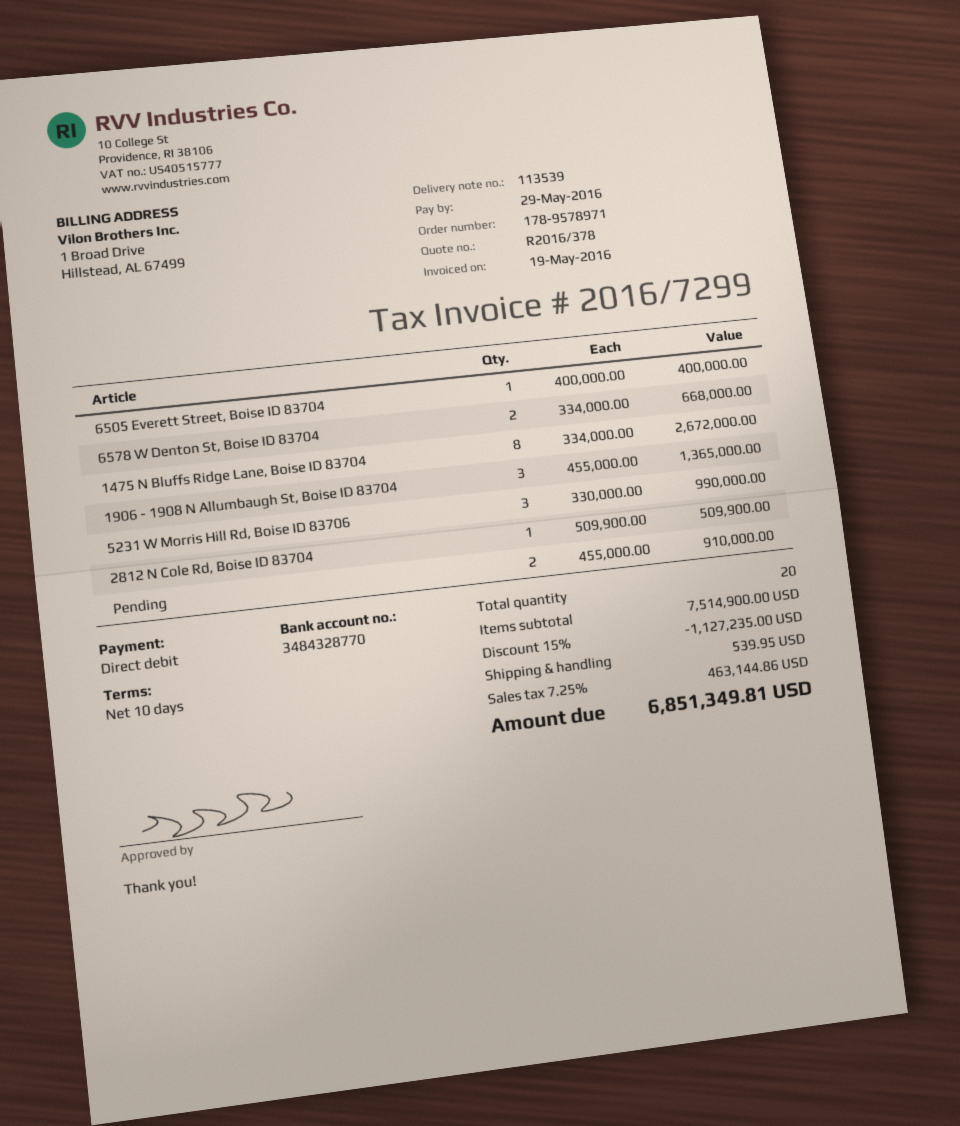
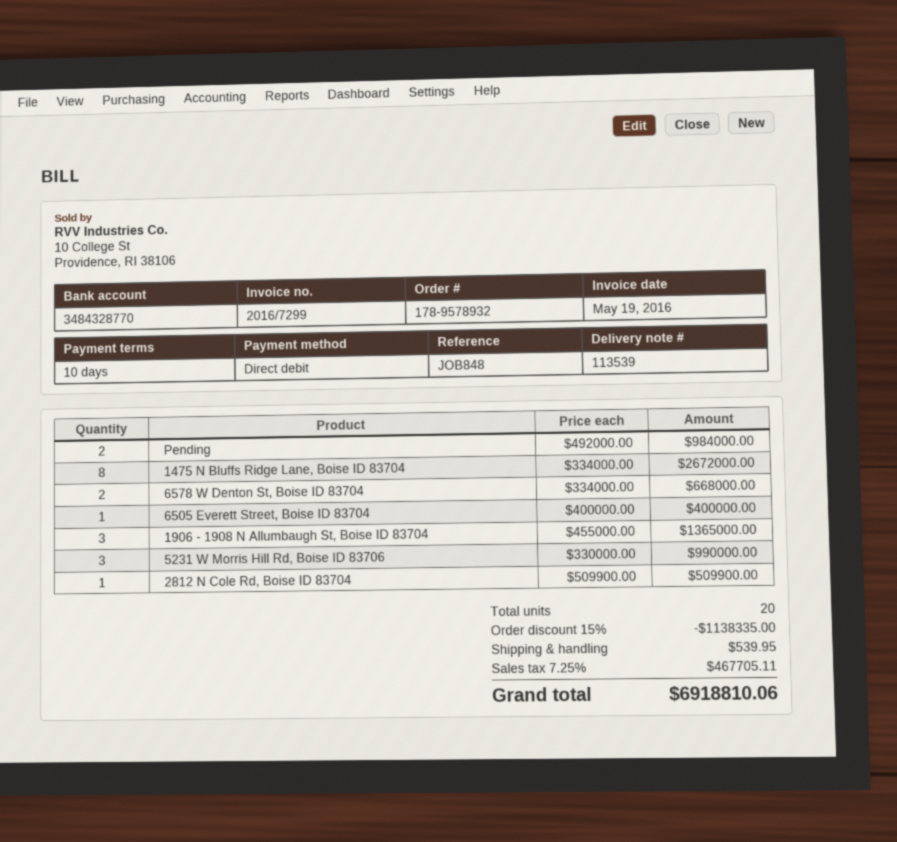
order number: 178-9578971 -> 178-9578932
Pending: 2 x 455000.00 = 910000.00 -> 2 x 492000.00 = 984000.00
discount: 15% = 1127235.00 -> 15% = 1138335.00
tax: 7.25% = 463144.86 -> 7.25% = 467705.11
total: 6851349.81 -> 6918810.06

